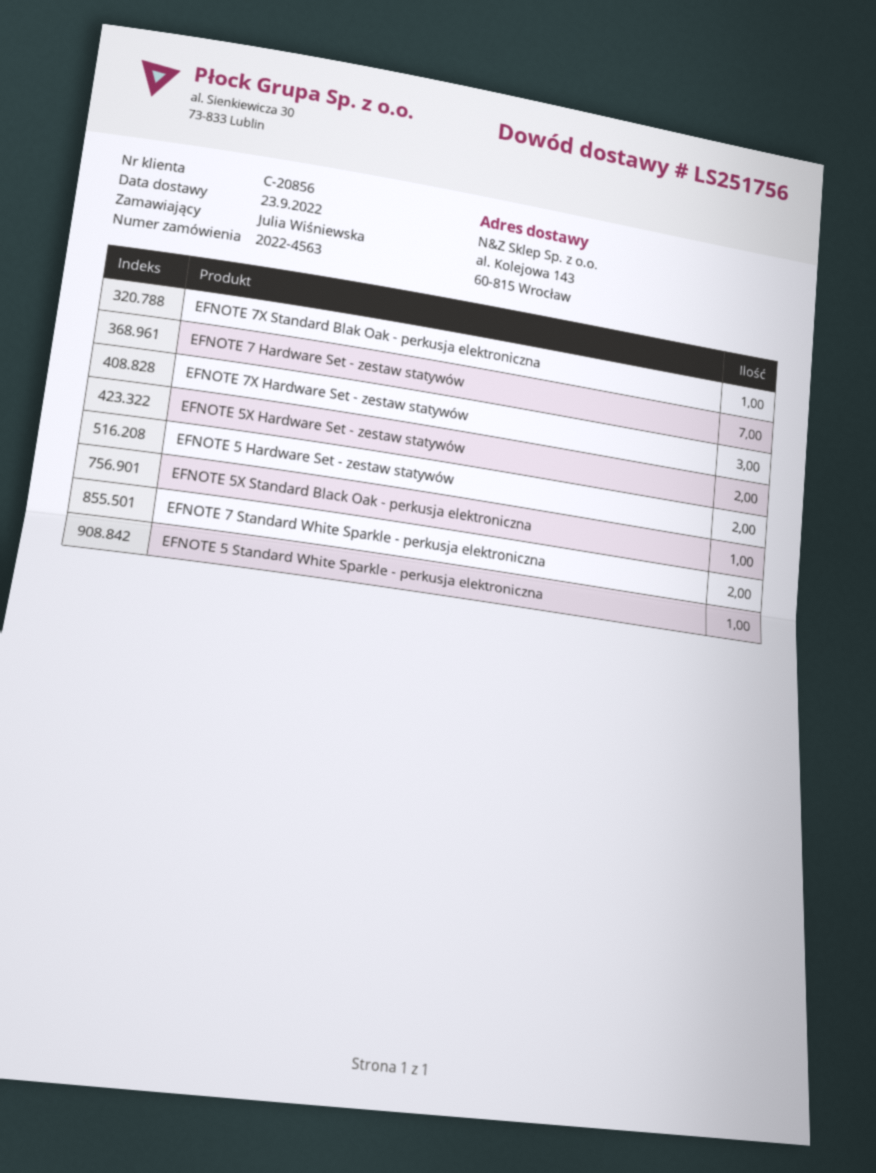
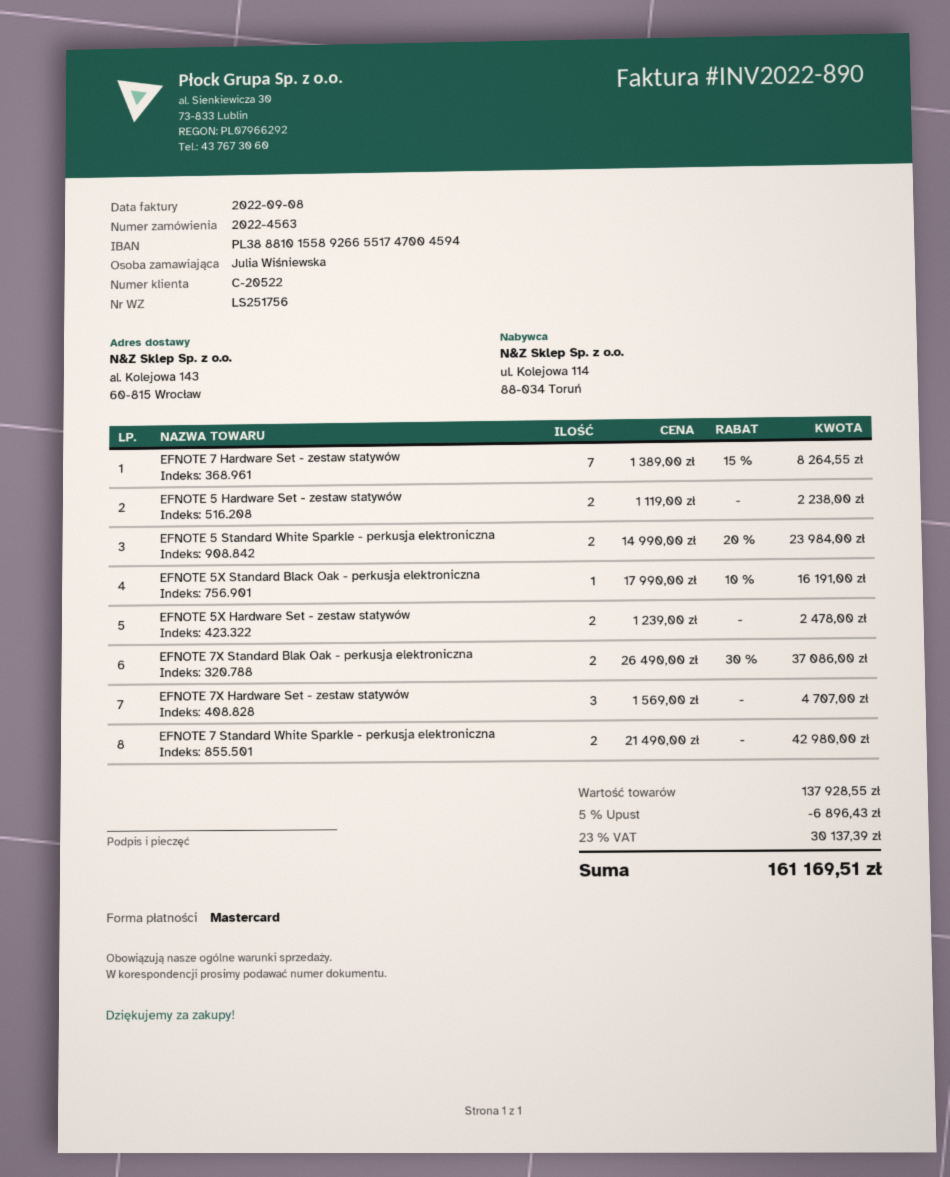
customer number: C-20856 -> C-20522
EFNOTE 7X Standard Blak Oak - perkusja elektroniczna: 1 -> 2
EFNOTE 5 Standard White Sparkle - perkusja elektroniczna: 1 -> 2

